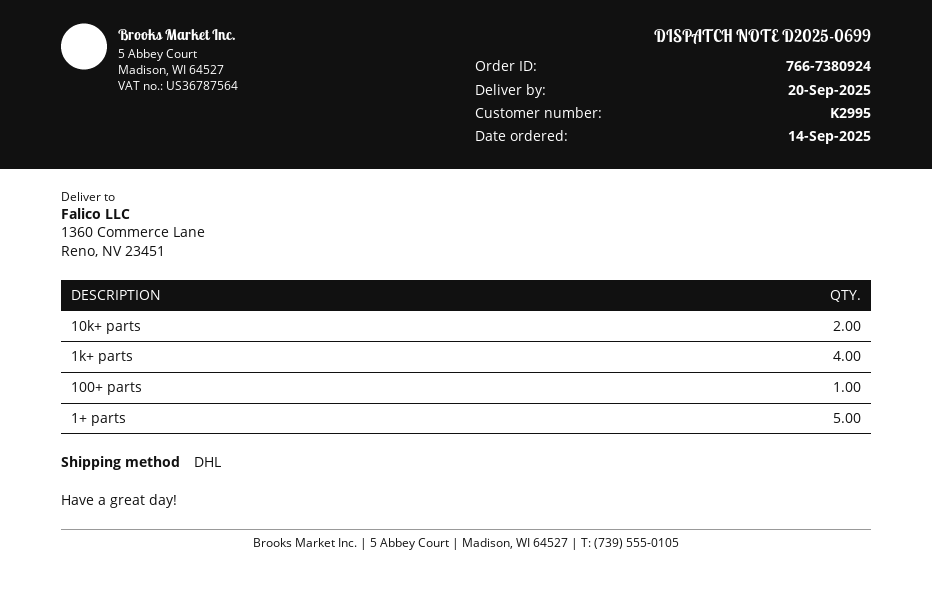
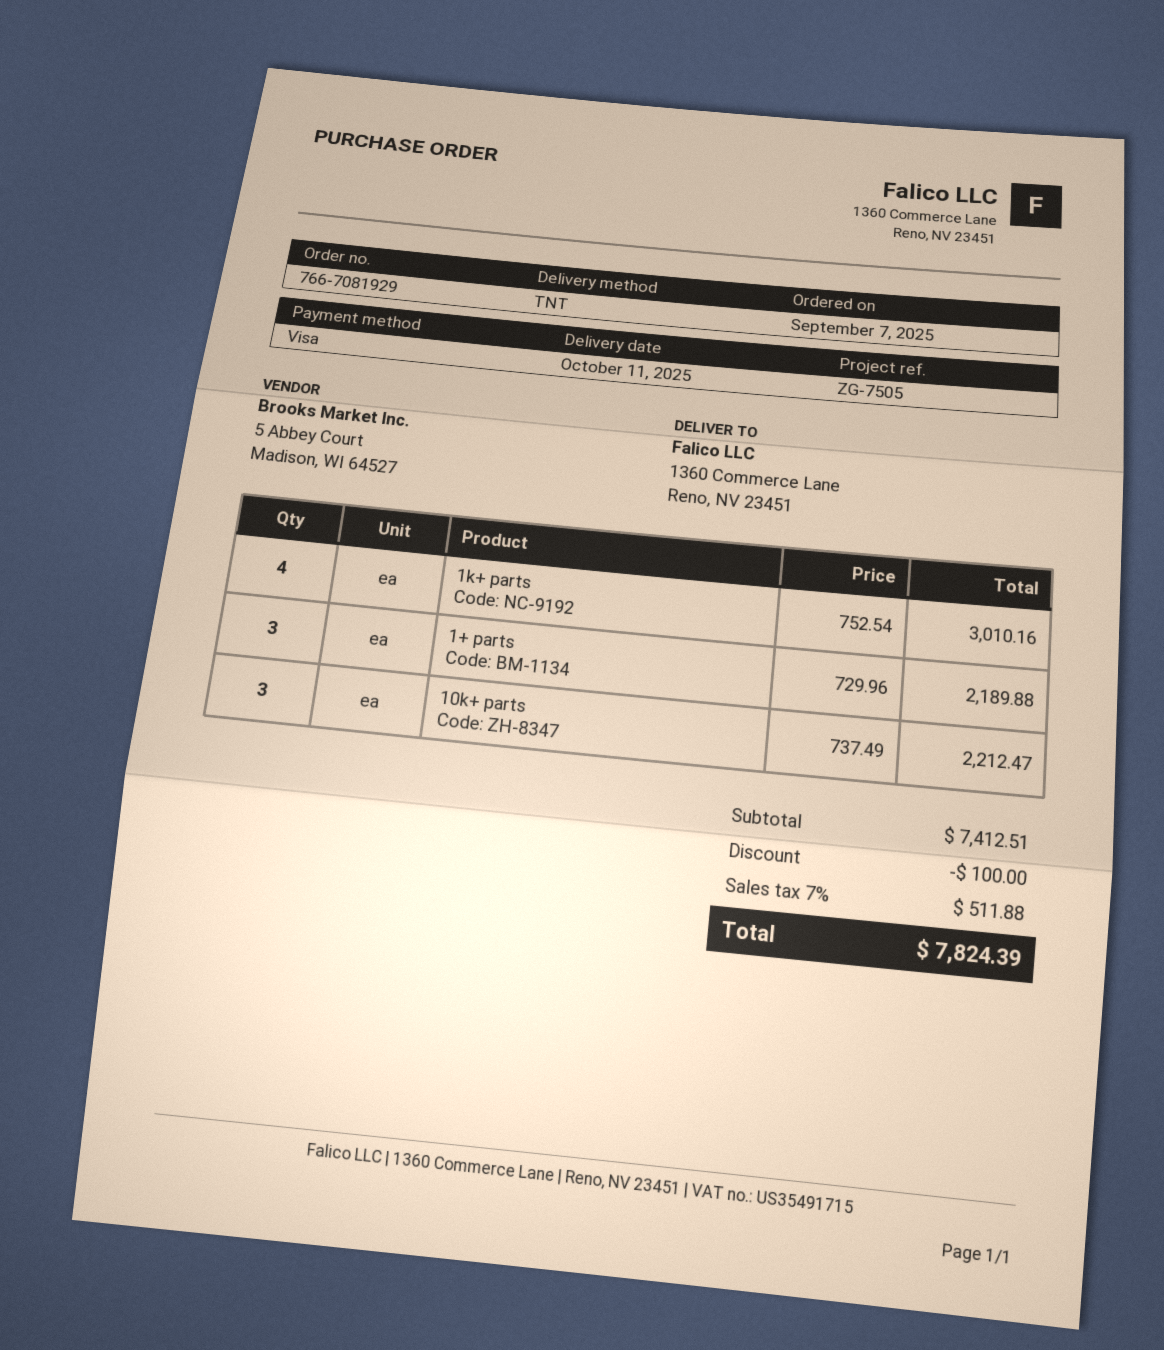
order number: 766-7380924 -> 766-7081929
order date: 2025-09-14 -> 2025-09-07
delivery date: 2025-09-20 -> 2025-10-11
shipping method: DHL -> TNT
10k+ parts: 2 -> 3
100+ parts: 1 -> none
1+ parts: 5 -> 3

